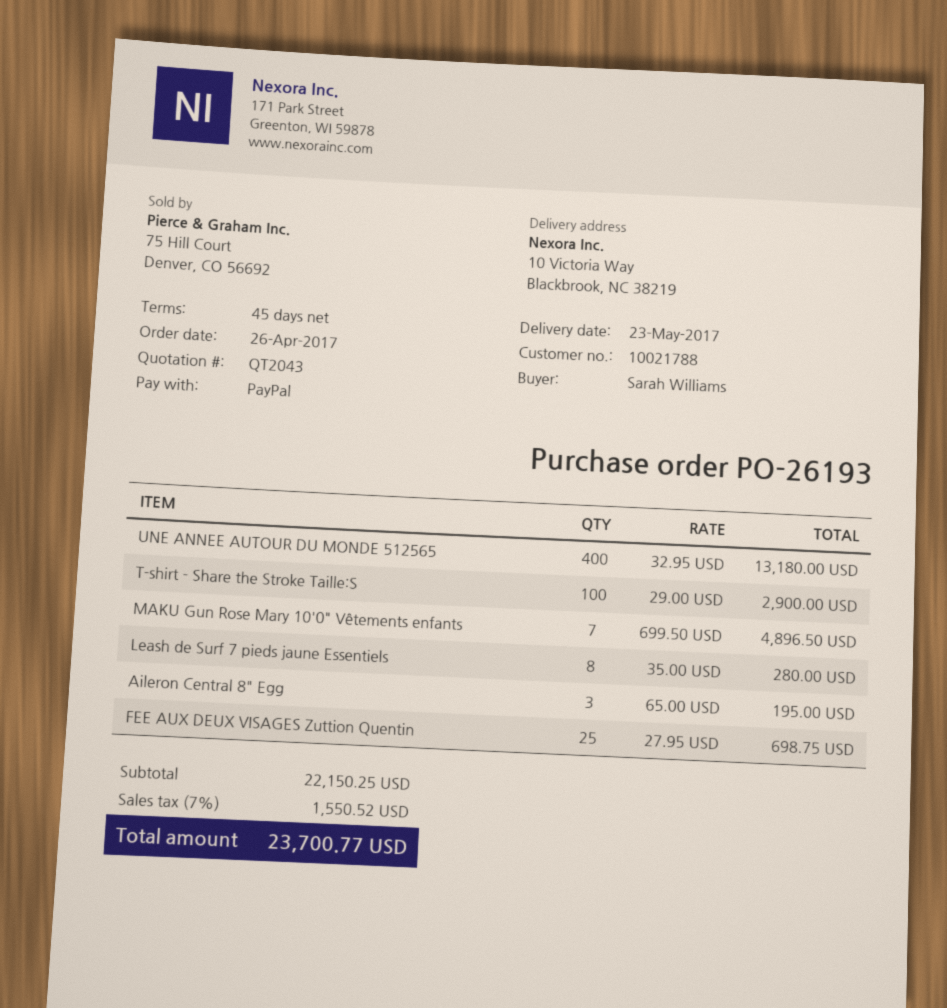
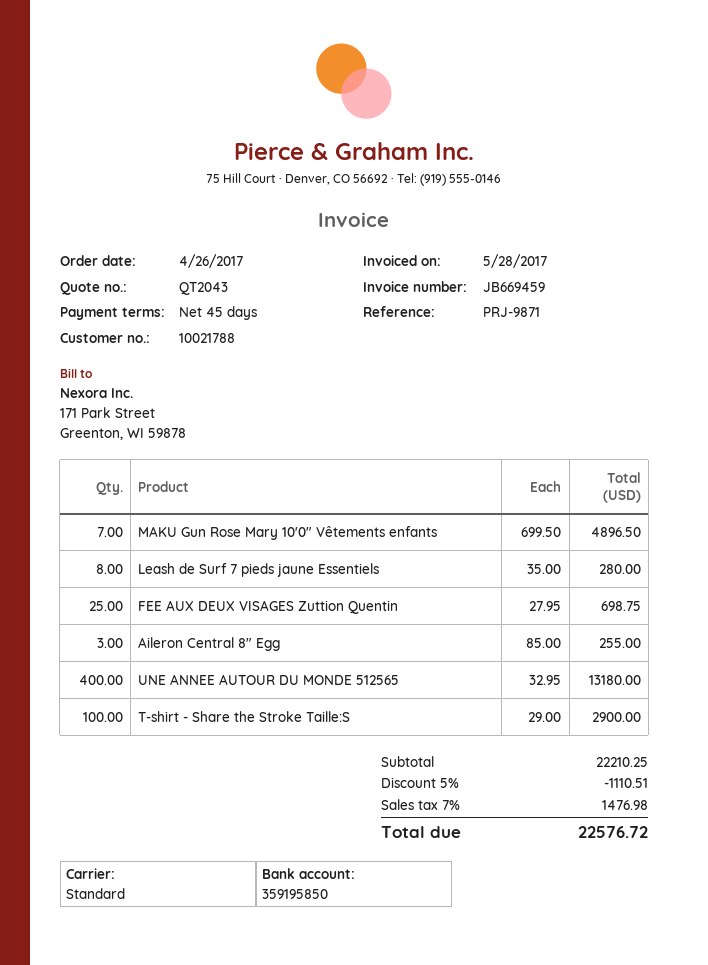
Aileron Central 8" Egg: 3 x 65.00 = 195.00 -> 3 x 85.00 = 255.00
subtotal: 22150.25 -> 22210.25
discount: none -> 5% = 1110.51
tax: 7% = 1550.52 -> 7% = 1476.98
total: 23700.77 -> 22576.72

